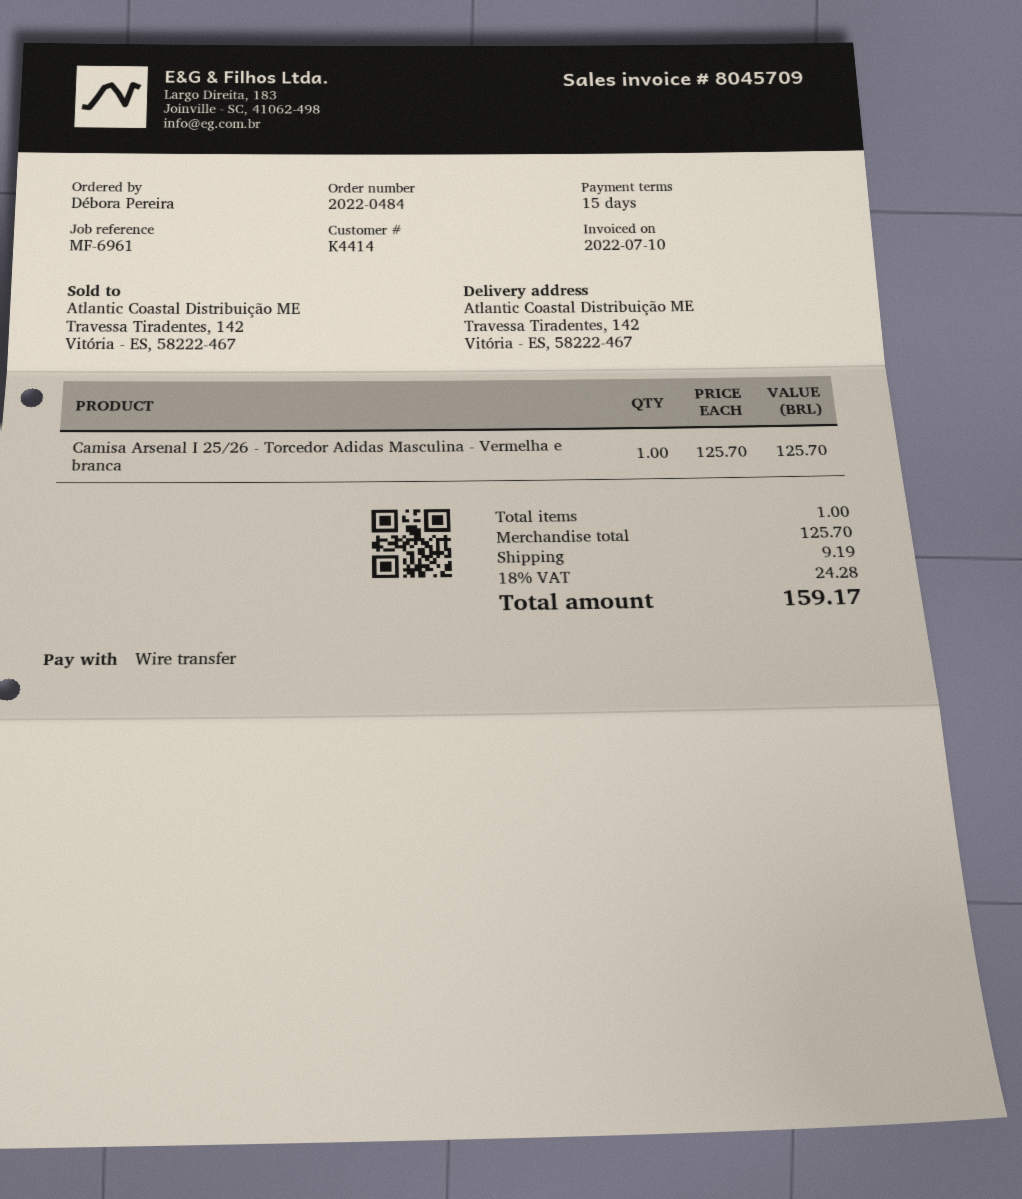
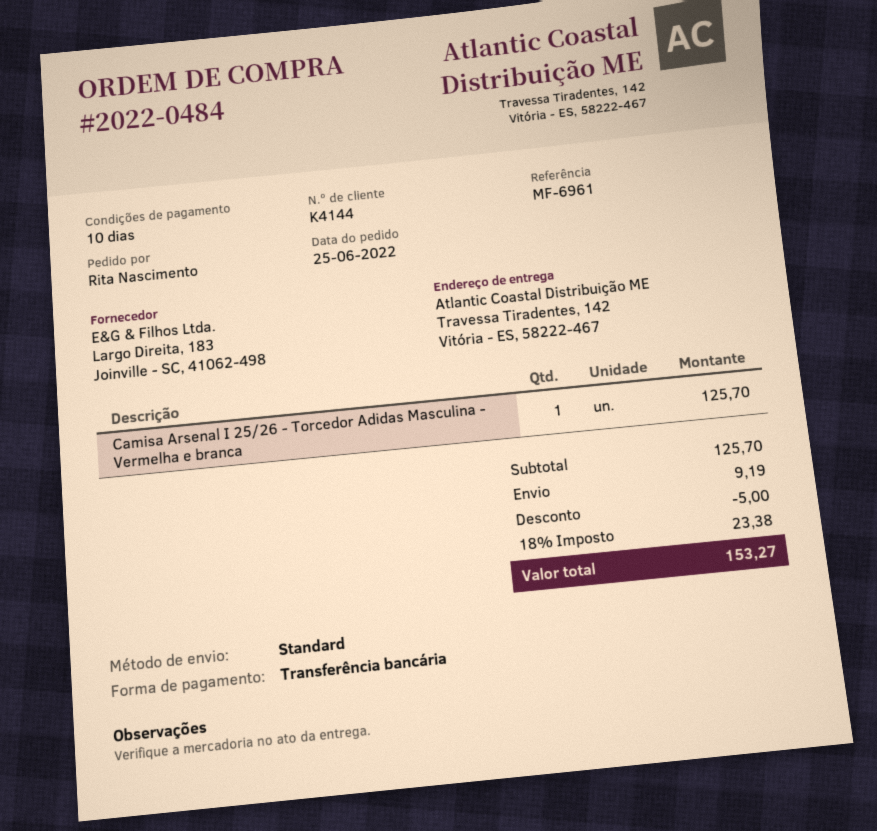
payment terms: 15 days -> 10 days
customer number: K4414 -> K4144
ordered by: Débora Pereira -> Rita Nascimento
discount: none -> 5.00
tax: 18% = 24.28 -> 18% = 23.38
total: 159.17 -> 153.27

